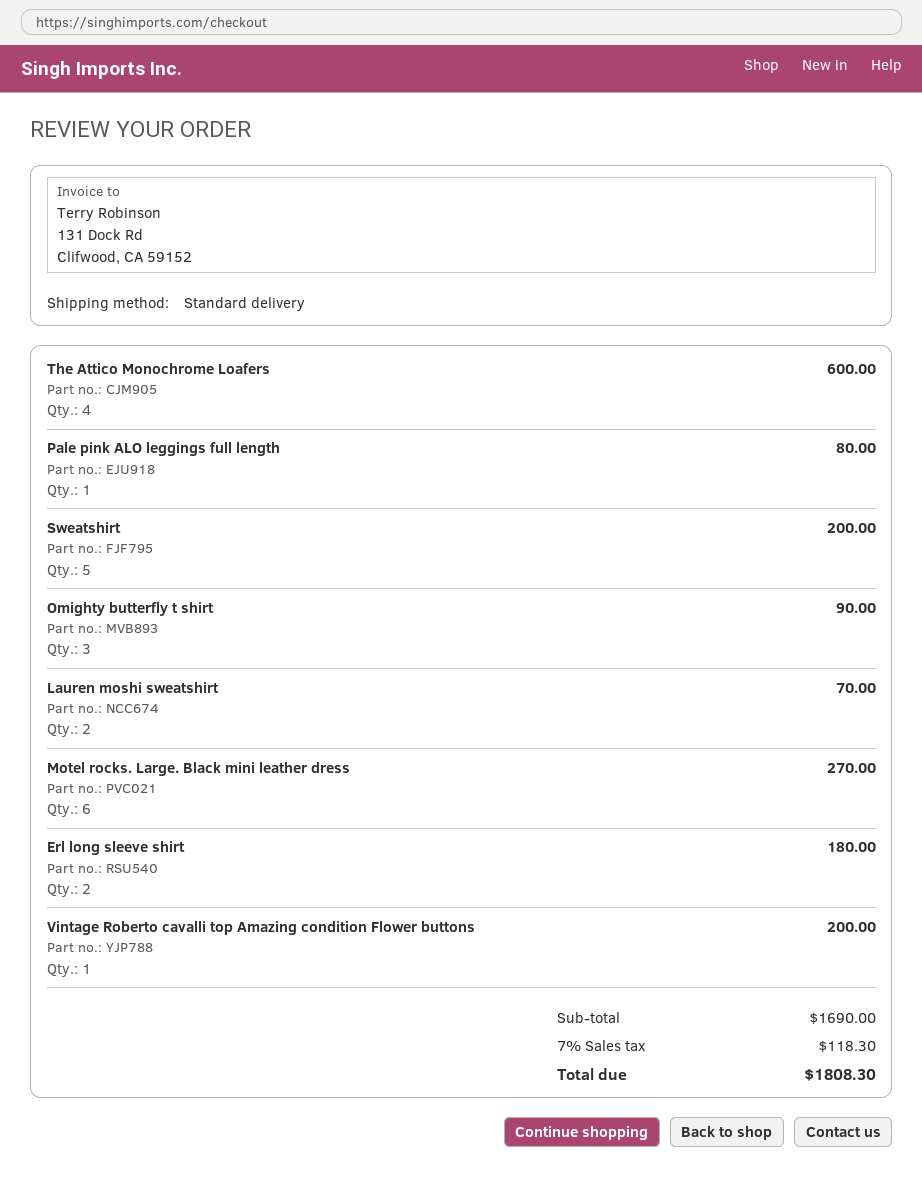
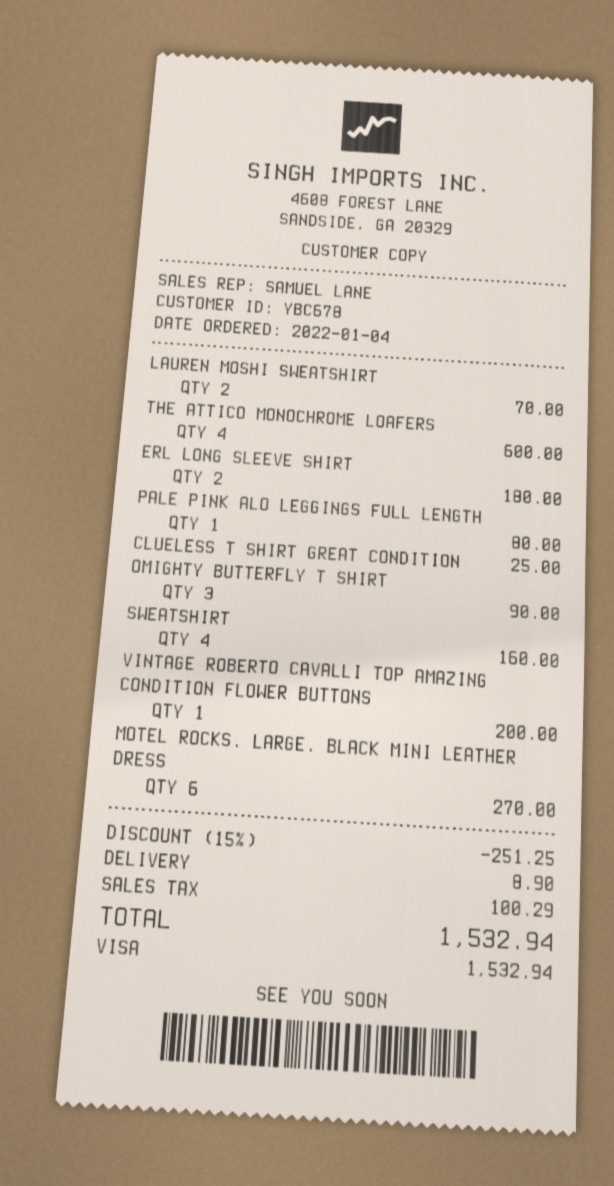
Sweatshirt: 5 for 200.00 -> 4 for 160.00
CLUELESS T SHIRT GREAT CONDITION: none -> 1 for 25.00
discount: none -> 15% = 251.25
shipping: none -> 8.90
tax: 118.30 -> 100.29
total: 1808.30 -> 1532.94

